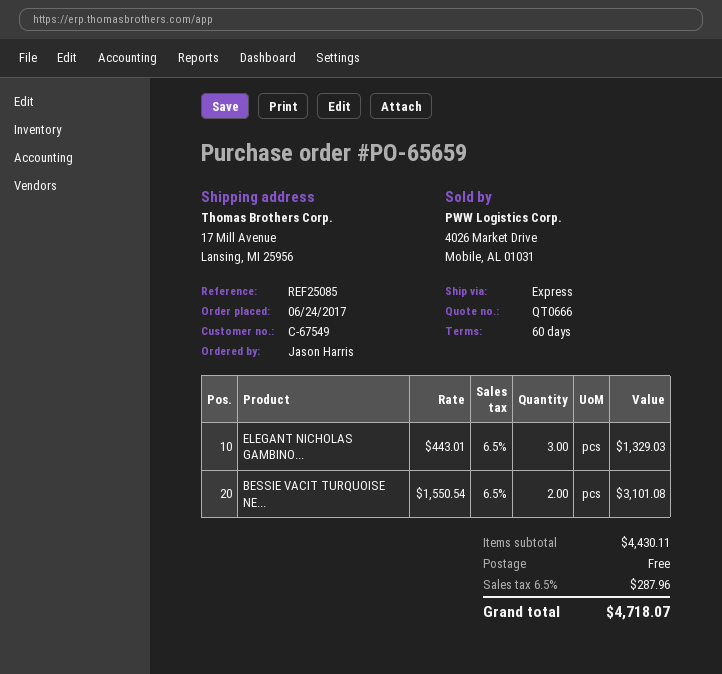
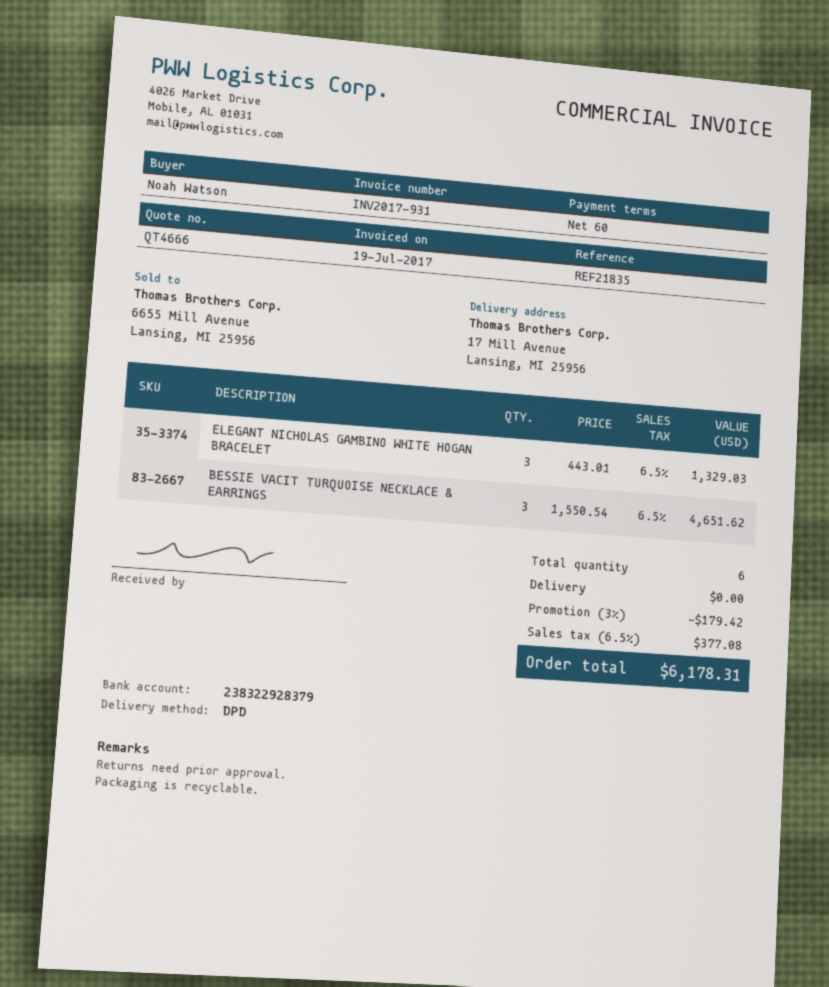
quote number: QT0666 -> QT4666
reference: REF25085 -> REF21835
ordered by: Jason Harris -> Noah Watson
shipping method: express -> DPD
BESSIE VACIT TURQUOISE NE...: 2 x 1550.54 = 3101.08 -> 3 x 1550.54 = 4651.62
discount: none -> 3% = 179.42
tax: 6.5% = 287.96 -> 6.5% = 377.08
total: 4718.07 -> 6178.31

